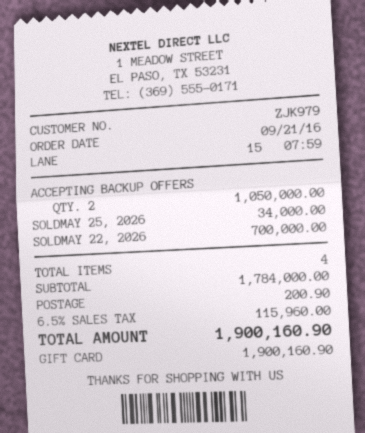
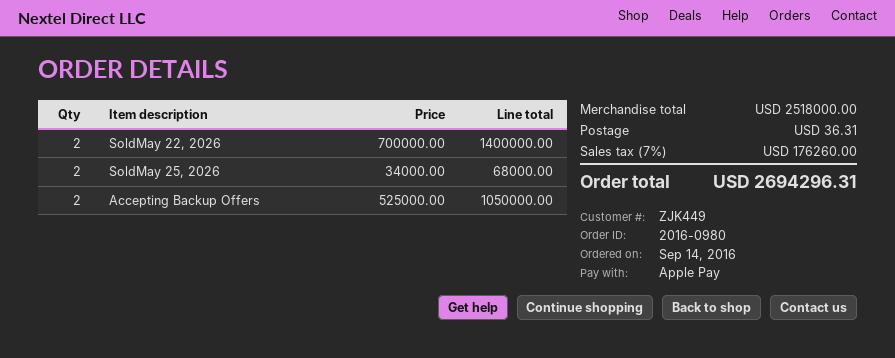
order date: 2016-09-21 -> 2016-09-14
customer number: ZJK979 -> ZJK449
payment method: gift card -> Apple Pay
SOLDMAY 25, 2026: 1 for 34000.00 -> 2 for 68000.00
SOLDMAY 22, 2026: 1 for 700000.00 -> 2 for 1400000.00
subtotal: 1784000.00 -> 2518000.00
shipping: 200.90 -> 36.31
tax: 6.5% = 115960.00 -> 7% = 176260.00
total: 1900160.90 -> 2694296.31

